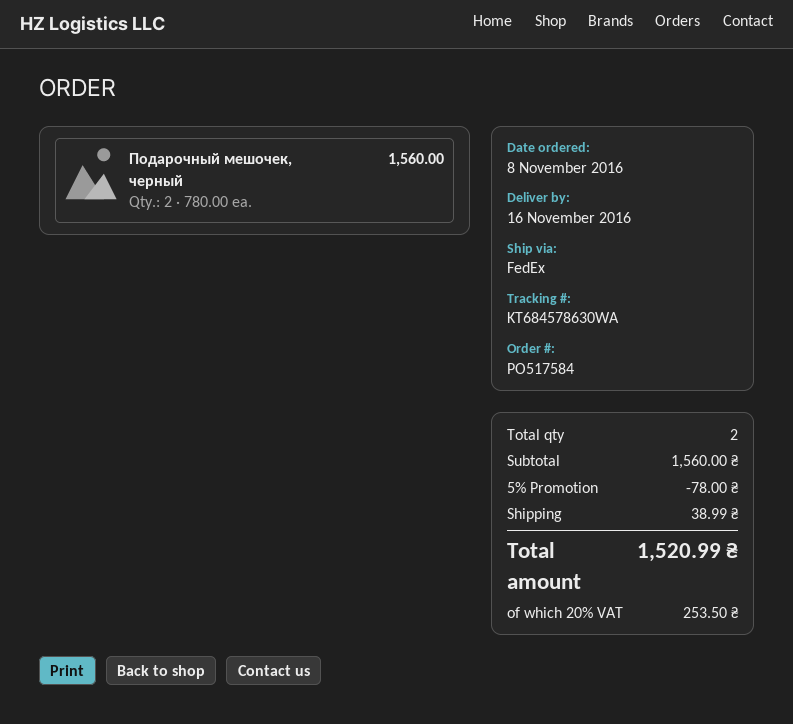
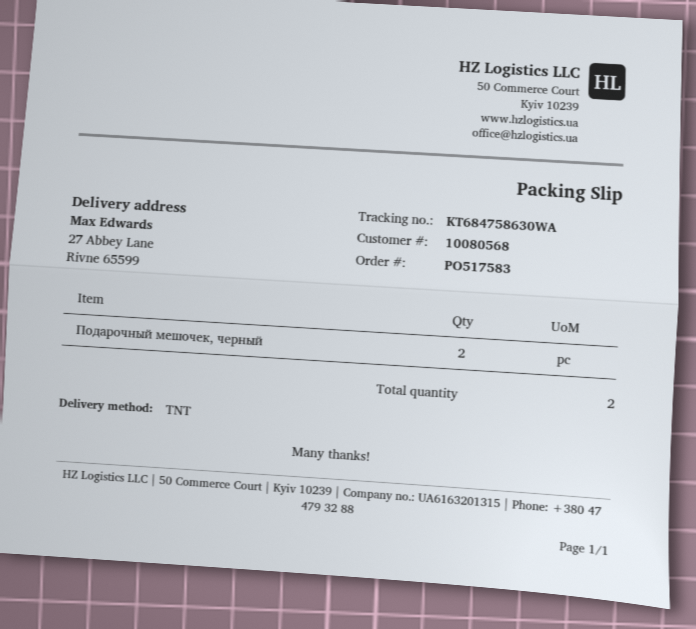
order number: PO517584 -> PO517583
shipping method: FedEx -> TNT
tracking number: KT684578630WA -> KT684758630WA

